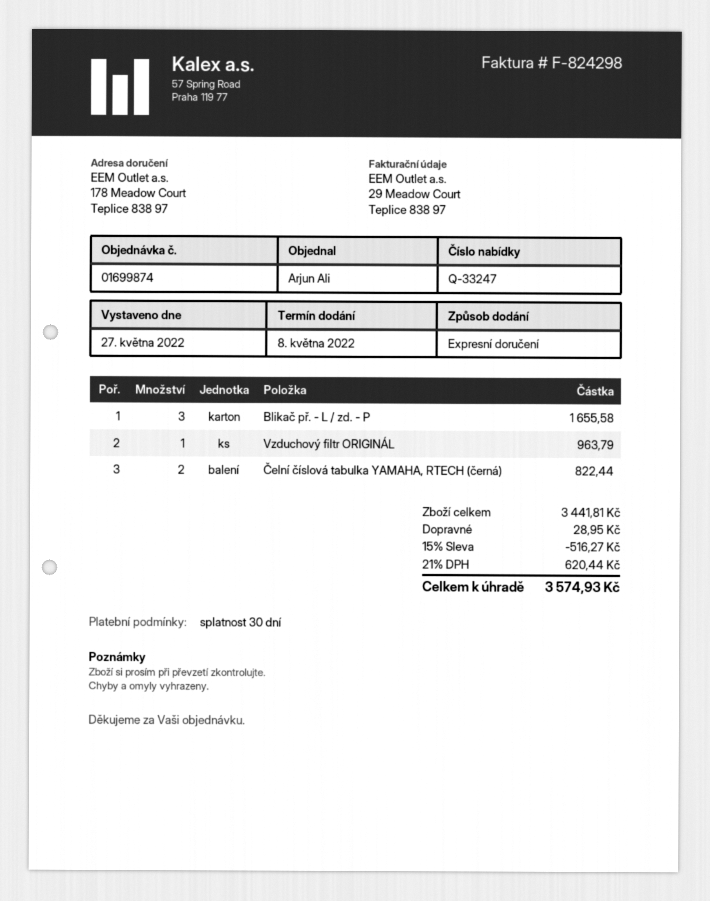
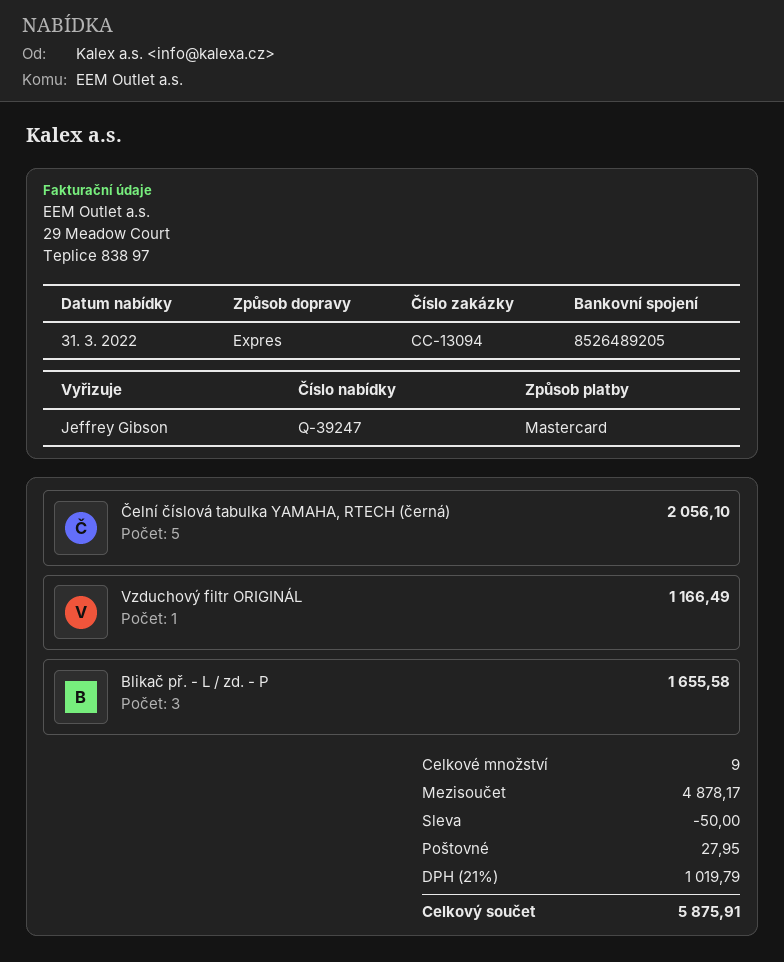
quote number: Q-33247 -> Q-39247
Vzduchový filtr ORIGINÁL: 1 for 963.79 -> 1 for 1166.49
Čelní číslová tabulka YAMAHA, RTECH (černá): 2 for 822.44 -> 5 for 2056.10
subtotal: 3441.81 -> 4878.17
discount: 516.27 -> 50.00
shipping: 28.95 -> 27.95
tax: 21% = 620.44 -> 21% = 1019.79
total: 3574.93 -> 5875.91

